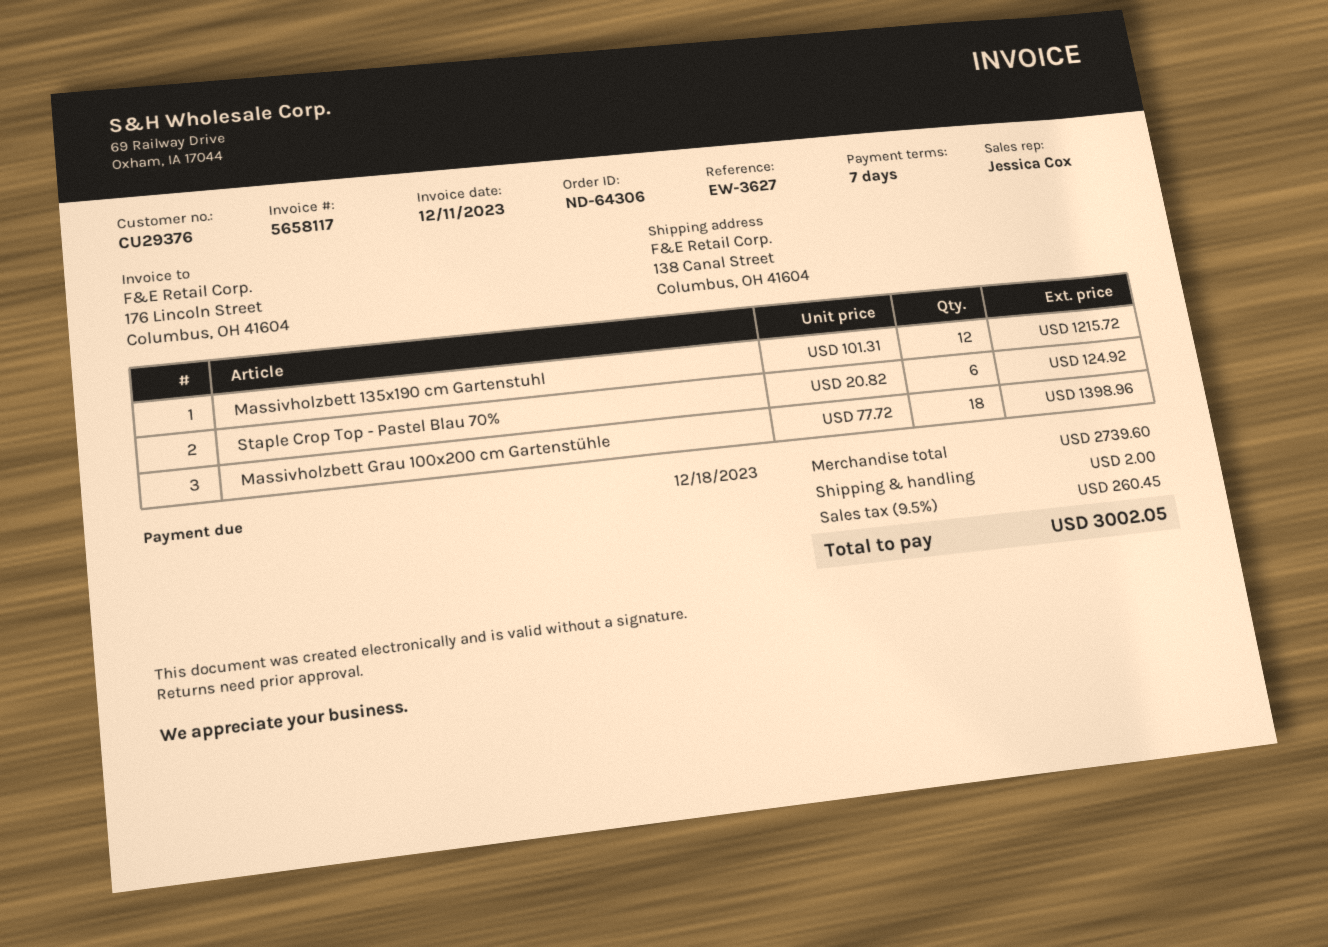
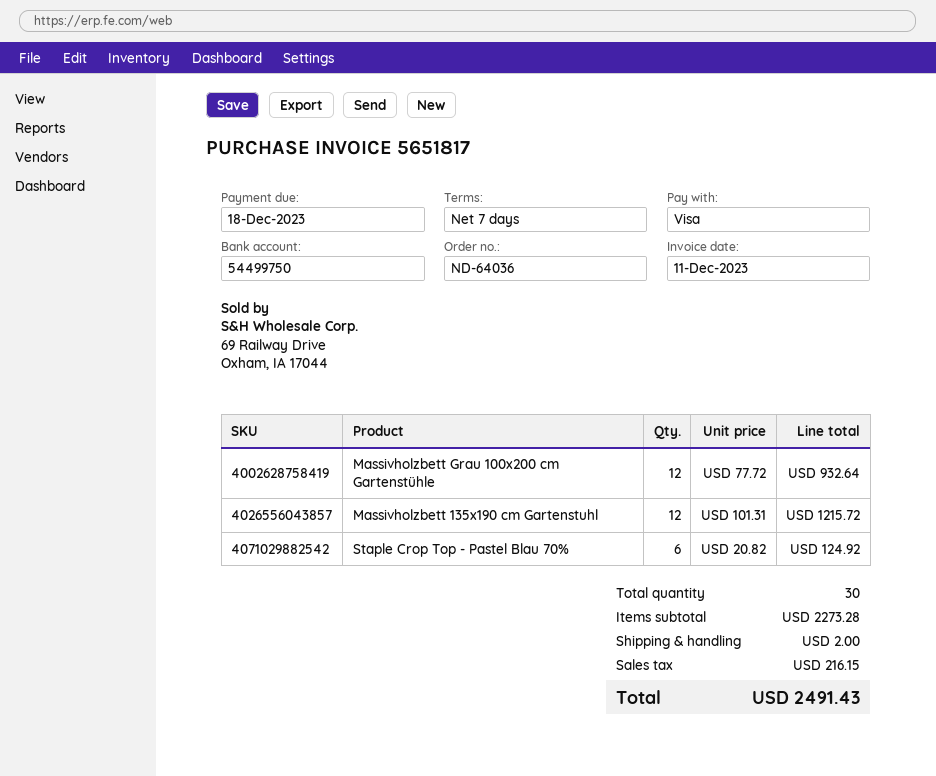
order number: ND-64306 -> ND-64036
invoice number: 5658117 -> 5651817
Massivholzbett Grau 100x200 cm Gartenstühle: 18 x 77.72 = 1398.96 -> 12 x 77.72 = 932.64
subtotal: 2739.60 -> 2273.28
tax: 260.45 -> 216.15
total: 3002.05 -> 2491.43

